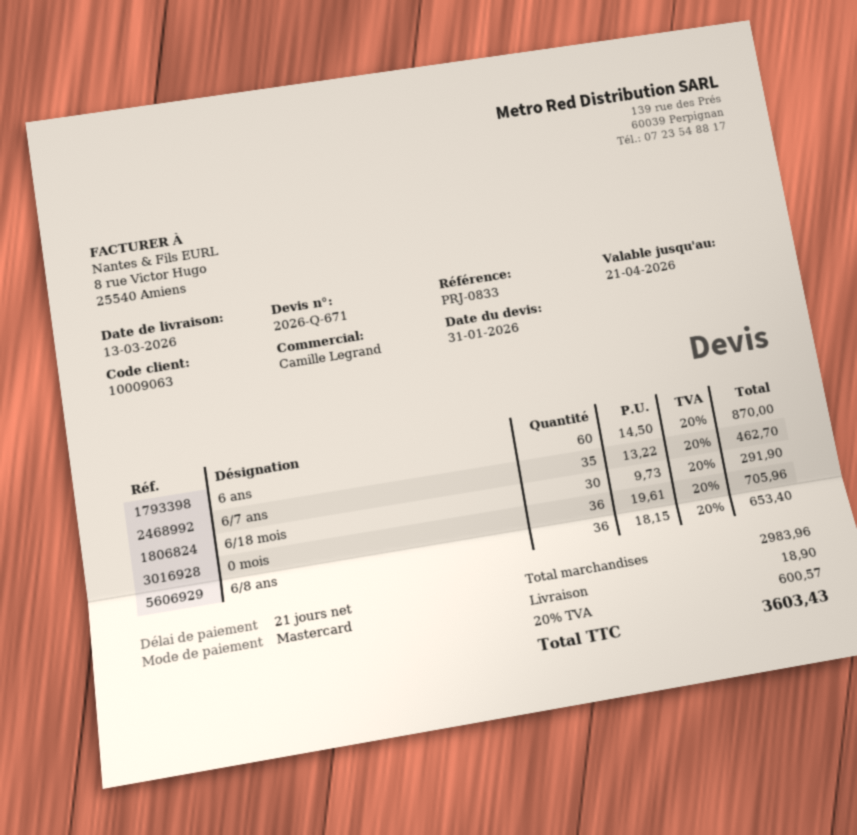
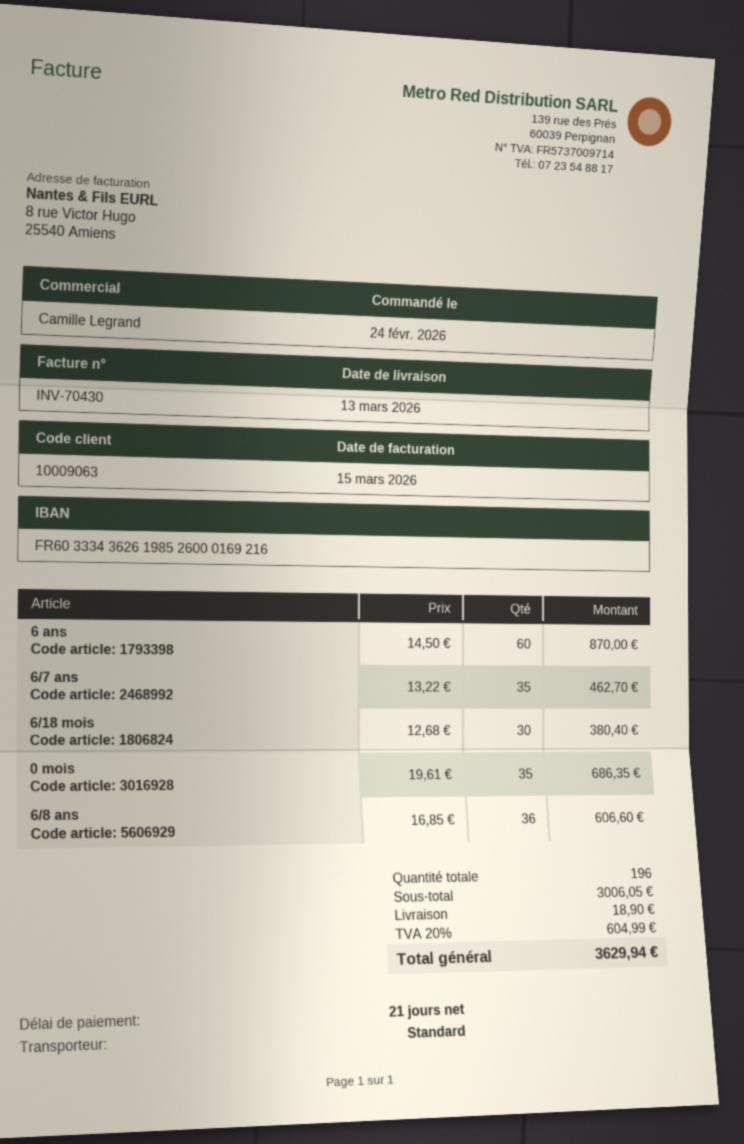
6/18 mois: 30 x 9.73 = 291.90 -> 30 x 12.68 = 380.40
0 mois: 36 x 19.61 = 705.96 -> 35 x 19.61 = 686.35
6/8 ans: 36 x 18.15 = 653.40 -> 36 x 16.85 = 606.60
subtotal: 2983.96 -> 3006.05
tax: 20% = 600.57 -> 20% = 604.99
total: 3603.43 -> 3629.94

